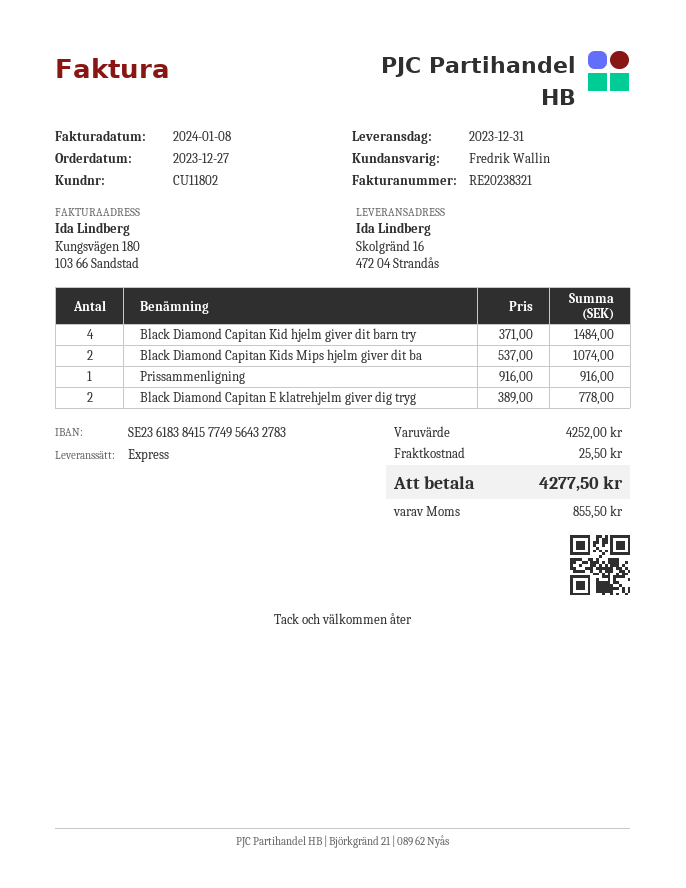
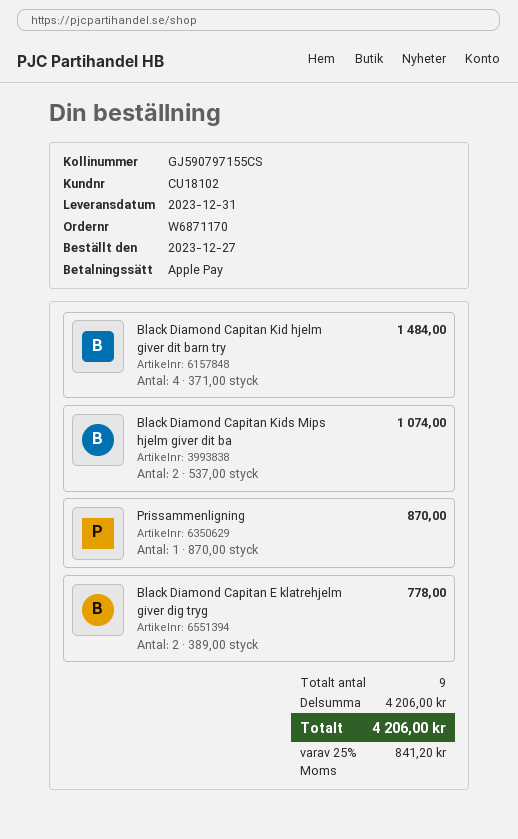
customer number: CU11802 -> CU18102
Prissammenligning: 1 x 916.00 = 916.00 -> 1 x 870.00 = 870.00
subtotal: 4252.00 -> 4206.00
shipping: 25.50 -> none
tax: 855.50 -> 841.20
total: 4277.50 -> 4206.00

